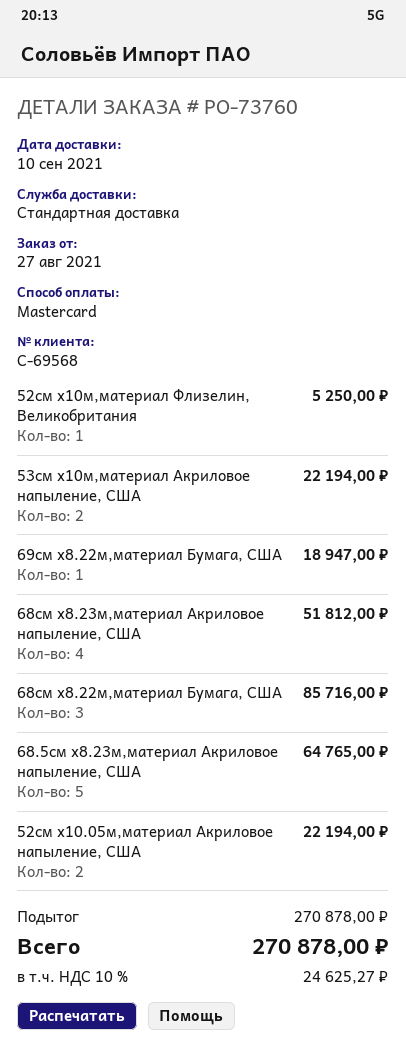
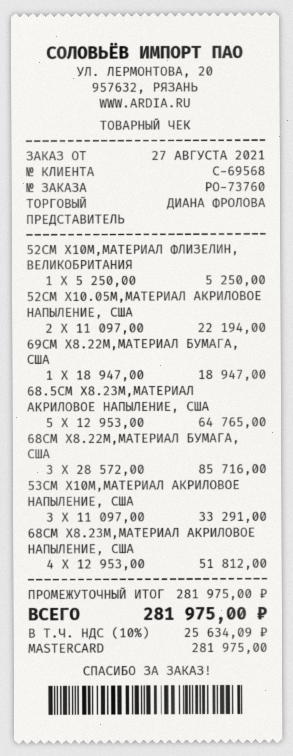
53см x10м,материал Акриловое напыление, США: 2 for 22194.00 -> 3 for 33291.00
subtotal: 270878.00 -> 281975.00
tax: 10% = 24625.27 -> 10% = 25634.09
total: 270878.00 -> 281975.00

